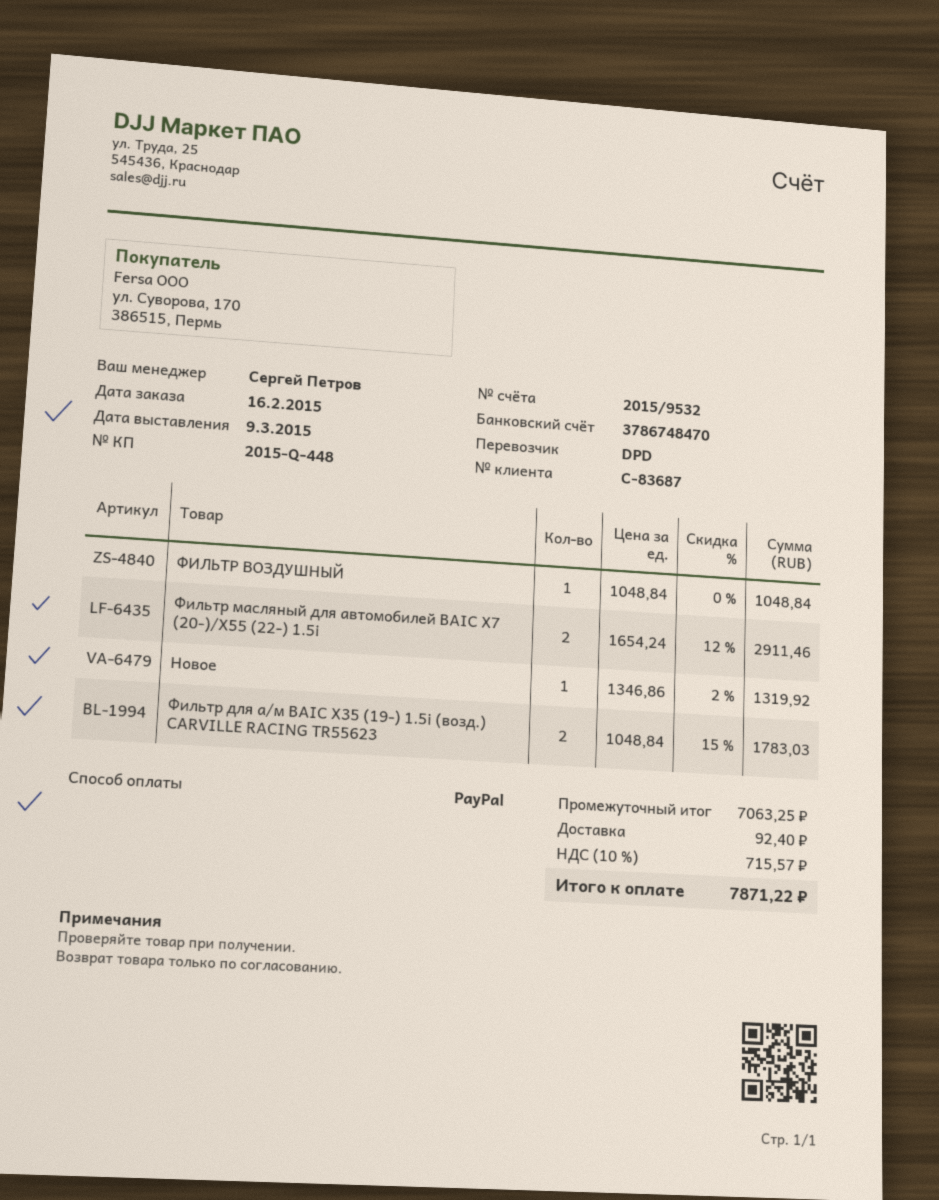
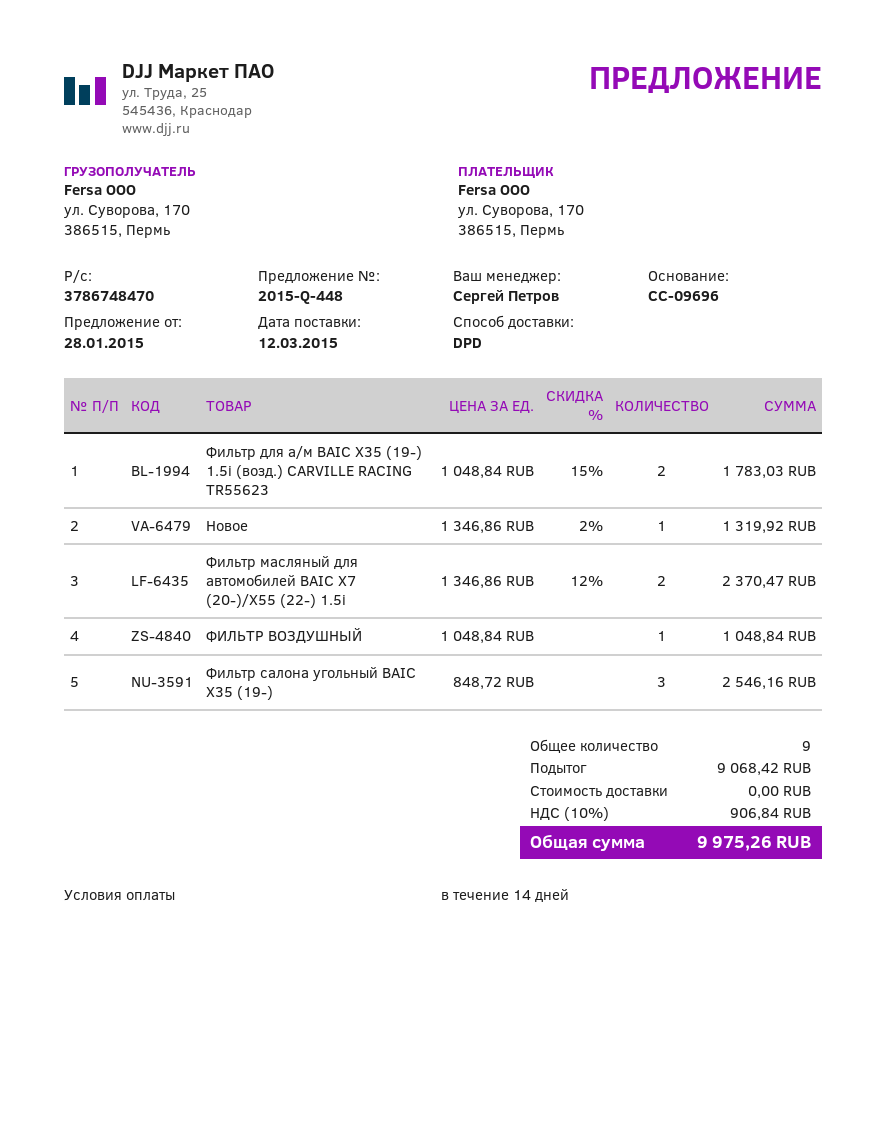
Фильтр масляный для автомобилей BAIC X7 (20-)/X55 (22-) 1.5i: 2 x 1654.24 - 12% = 2911.46 -> 2 x 1346.86 - 12% = 2370.47
Фильтр салона угольный BAIC X35 (19-): none -> 3 x 848.72 = 2546.16
subtotal: 7063.25 -> 9068.42
shipping: 92.40 -> 0.00
tax: 10% = 715.57 -> 10% = 906.84
total: 7871.22 -> 9975.26

